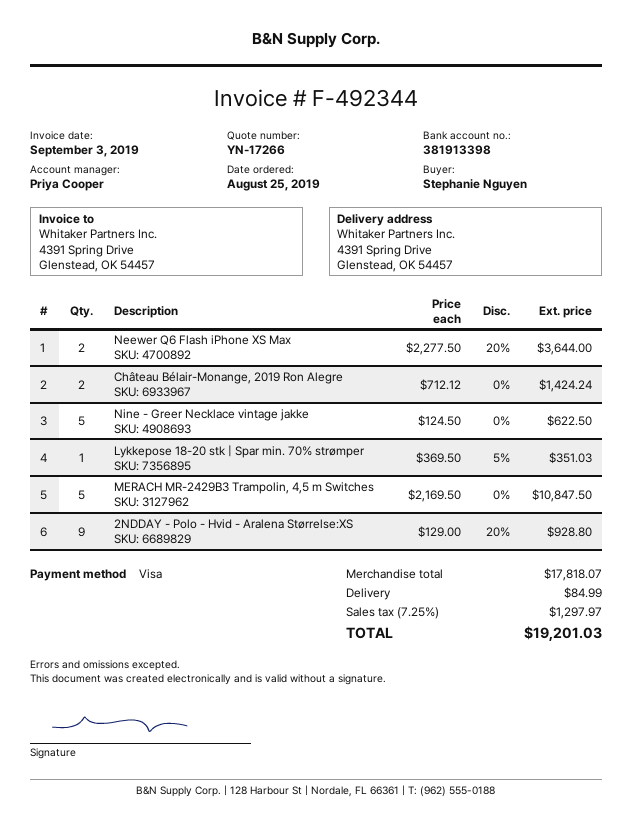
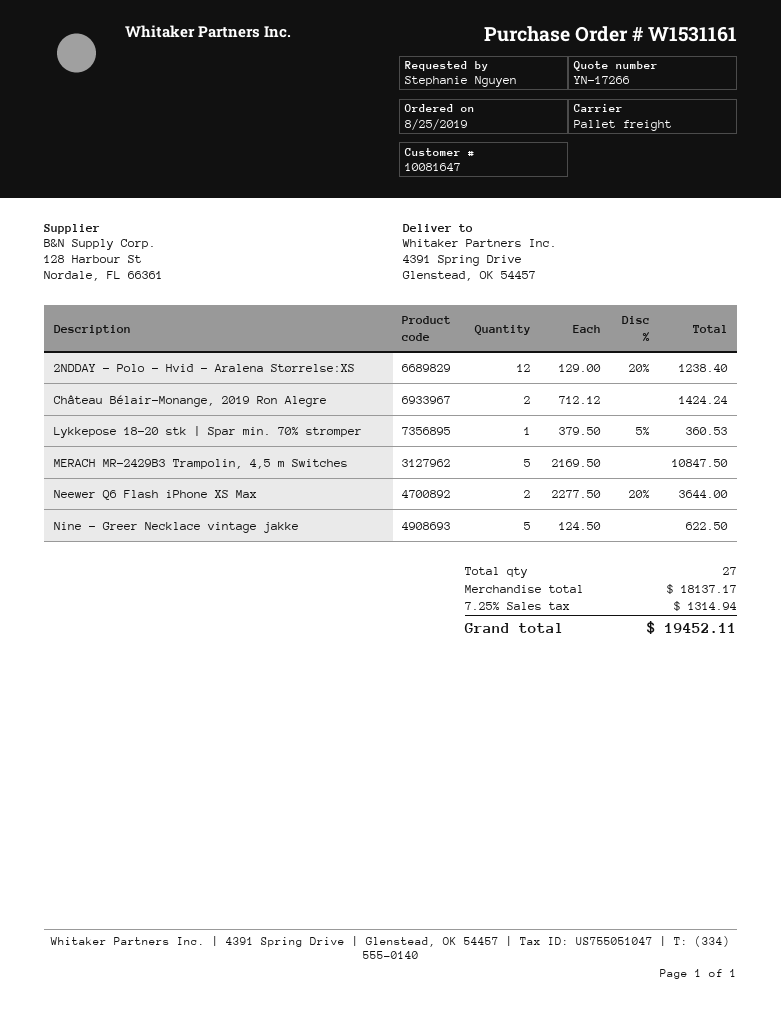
Lykkepose 18-20 stk | Spar min. 70% strømper: 1 x 369.50 - 5% = 351.03 -> 1 x 379.50 - 5% = 360.53
2NDDAY - Polo - Hvid - Aralena Størrelse:XS: 9 x 129.00 - 20% = 928.80 -> 12 x 129.00 - 20% = 1238.40
subtotal: 17818.07 -> 18137.17
shipping: 84.99 -> none
tax: 7.25% = 1297.97 -> 7.25% = 1314.94
total: 19201.03 -> 19452.11

